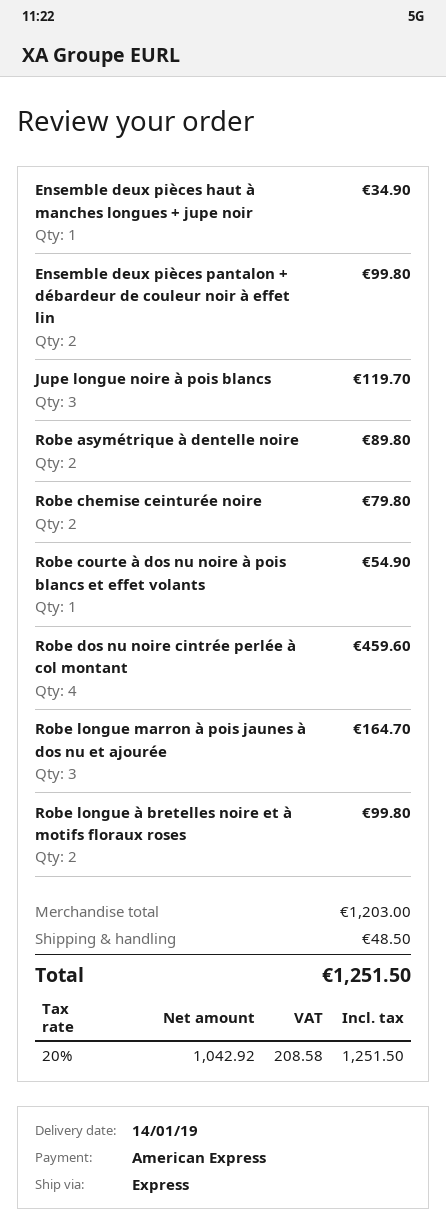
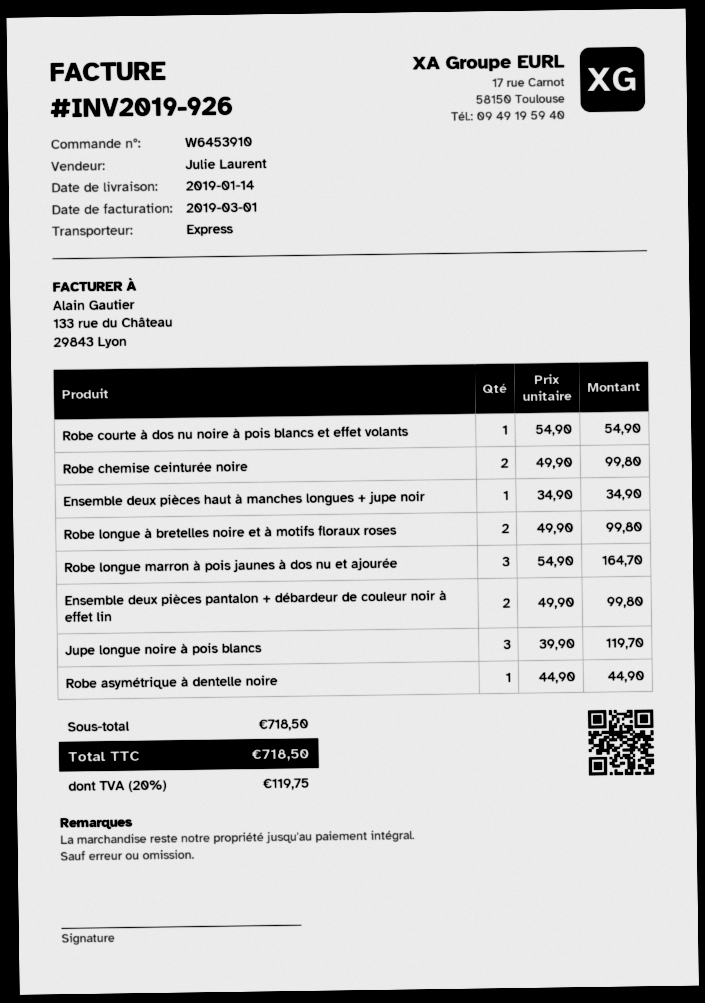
Robe asymétrique à dentelle noire: 2 for 89.80 -> 1 for 44.90
Robe chemise ceinturée noire: 2 for 79.80 -> 2 for 99.80
Robe dos nu noire cintrée perlée à col montant: 4 for 459.60 -> none
subtotal: 1203.00 -> 718.50
shipping: 48.50 -> none
tax: 20% = 208.58 -> 20% = 119.75
total: 1251.50 -> 718.50

